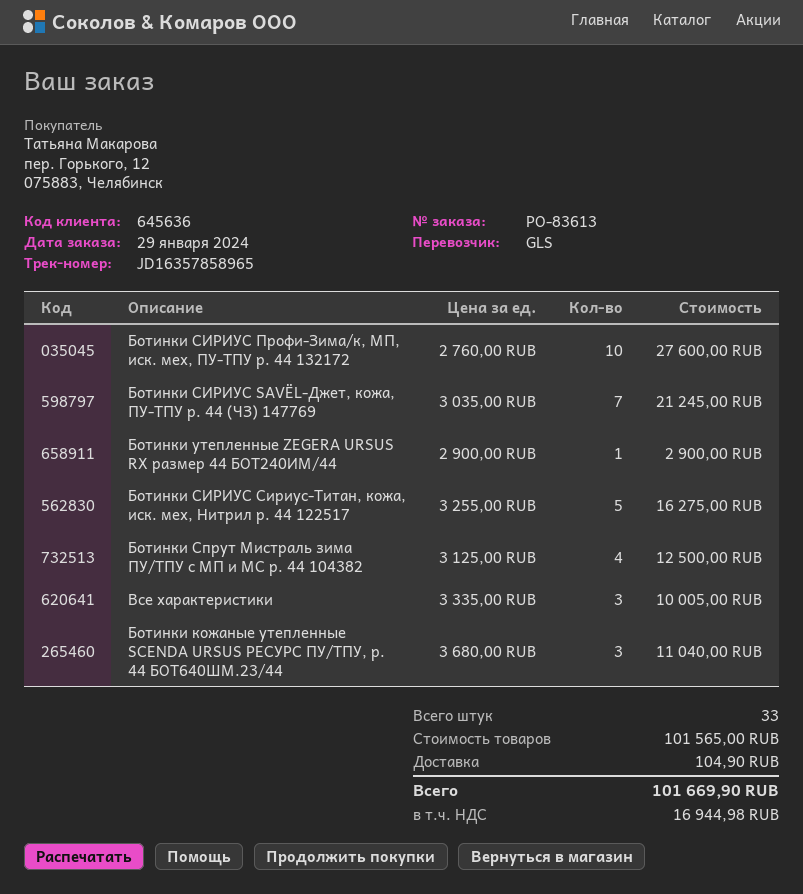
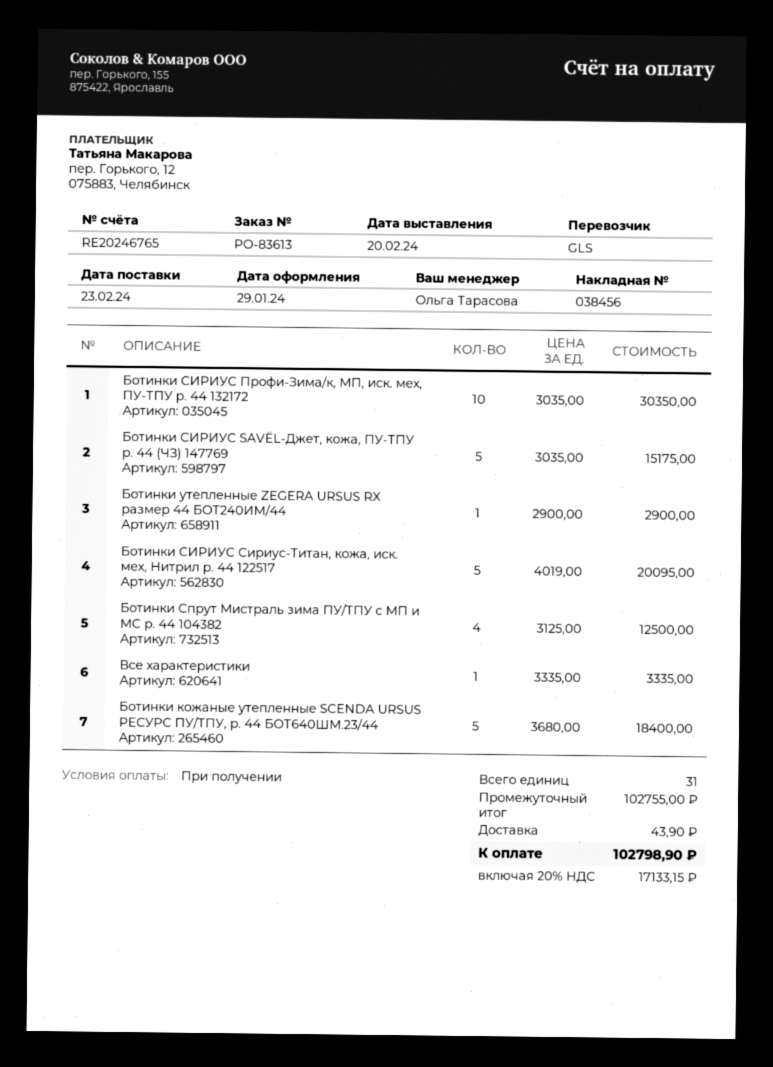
Ботинки СИРИУС Профи-Зима/к, МП, иск. мех, ПУ-ТПУ р. 44 132172: 10 x 2760.00 = 27600.00 -> 10 x 3035.00 = 30350.00
Ботинки СИРИУС SAVЁL-Джет, кожа, ПУ-ТПУ р. 44 (ЧЗ) 147769: 7 x 3035.00 = 21245.00 -> 5 x 3035.00 = 15175.00
Ботинки СИРИУС Сириус-Титан, кожа, иск. мех, Нитрил р. 44 122517: 5 x 3255.00 = 16275.00 -> 5 x 4019.00 = 20095.00
Все характеристики: 3 x 3335.00 = 10005.00 -> 1 x 3335.00 = 3335.00
Ботинки кожаные утепленные SCENDA URSUS РЕСУРС ПУ/ТПУ, р. 44 БОТ640ШМ.23/44: 3 x 3680.00 = 11040.00 -> 5 x 3680.00 = 18400.00
total quantity: 33 -> 31
subtotal: 101565.00 -> 102755.00
shipping: 104.90 -> 43.90
tax: 16944.98 -> 17133.15
total: 101669.90 -> 102798.90

